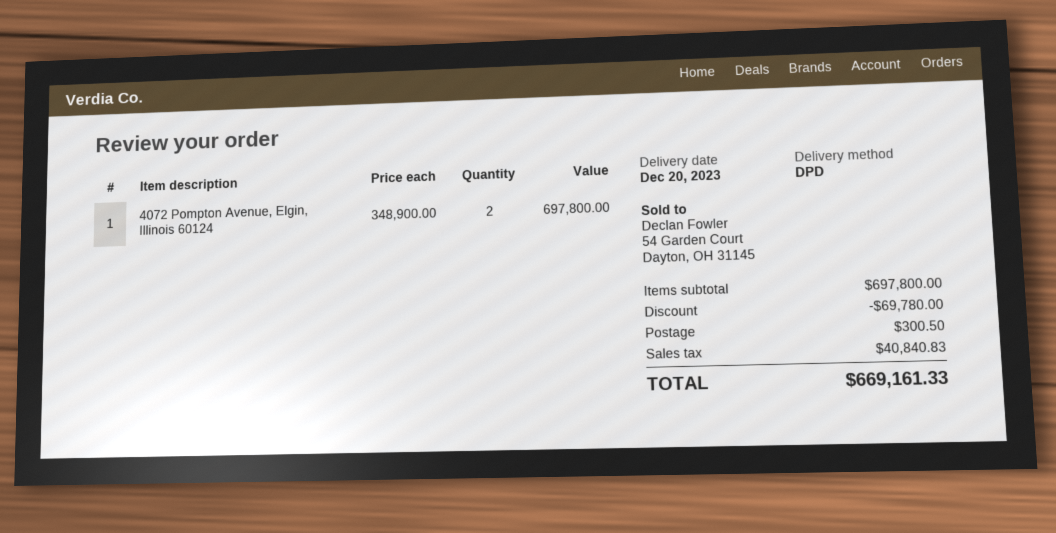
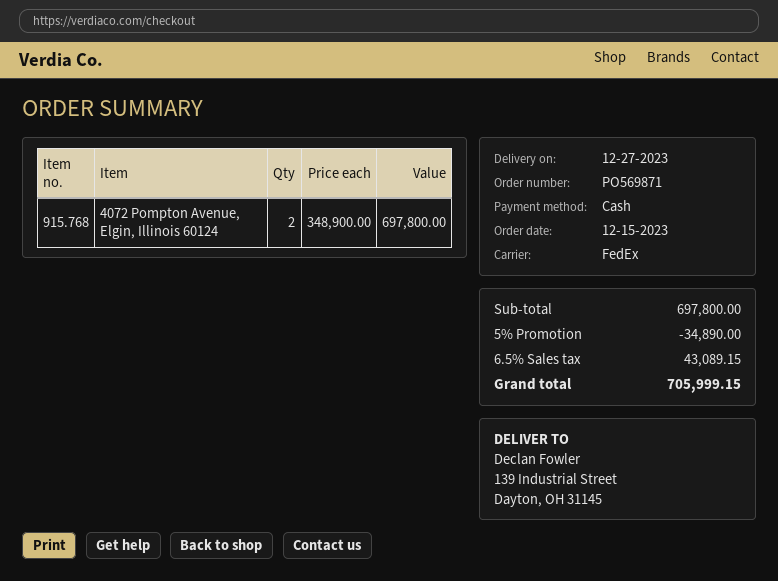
delivery date: 2023-12-20 -> 2023-12-27
shipping method: DPD -> FedEx
discount: 69780.00 -> 34890.00
shipping: 300.50 -> none
tax: 40840.83 -> 43089.15
total: 669161.33 -> 705999.15

